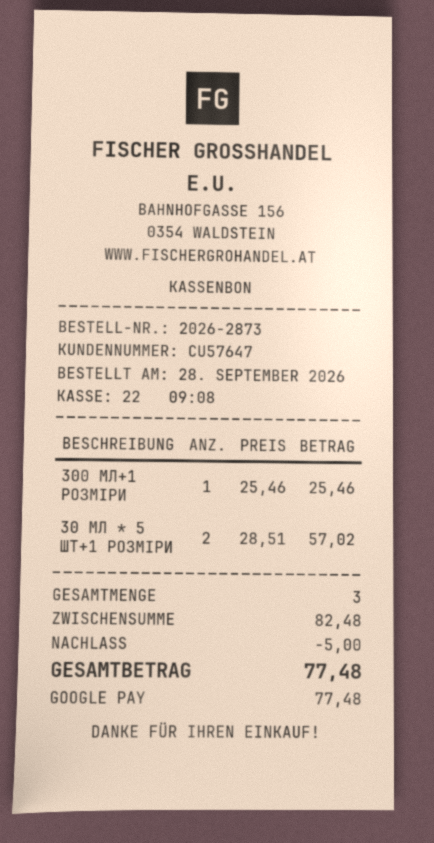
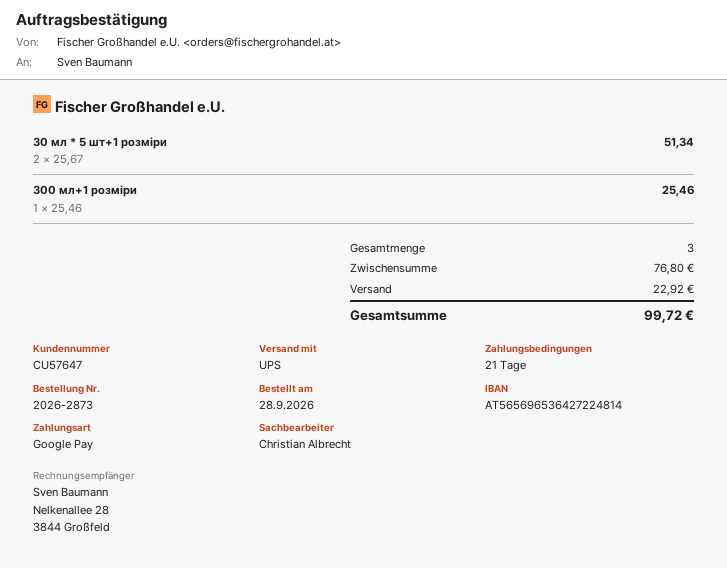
30 МЛ * 5 ШТ+1 РОЗМІРИ: 2 x 28.51 = 57.02 -> 2 x 25.67 = 51.34
subtotal: 82.48 -> 76.80
discount: 5.00 -> none
shipping: none -> 22.92
total: 77.48 -> 99.72

